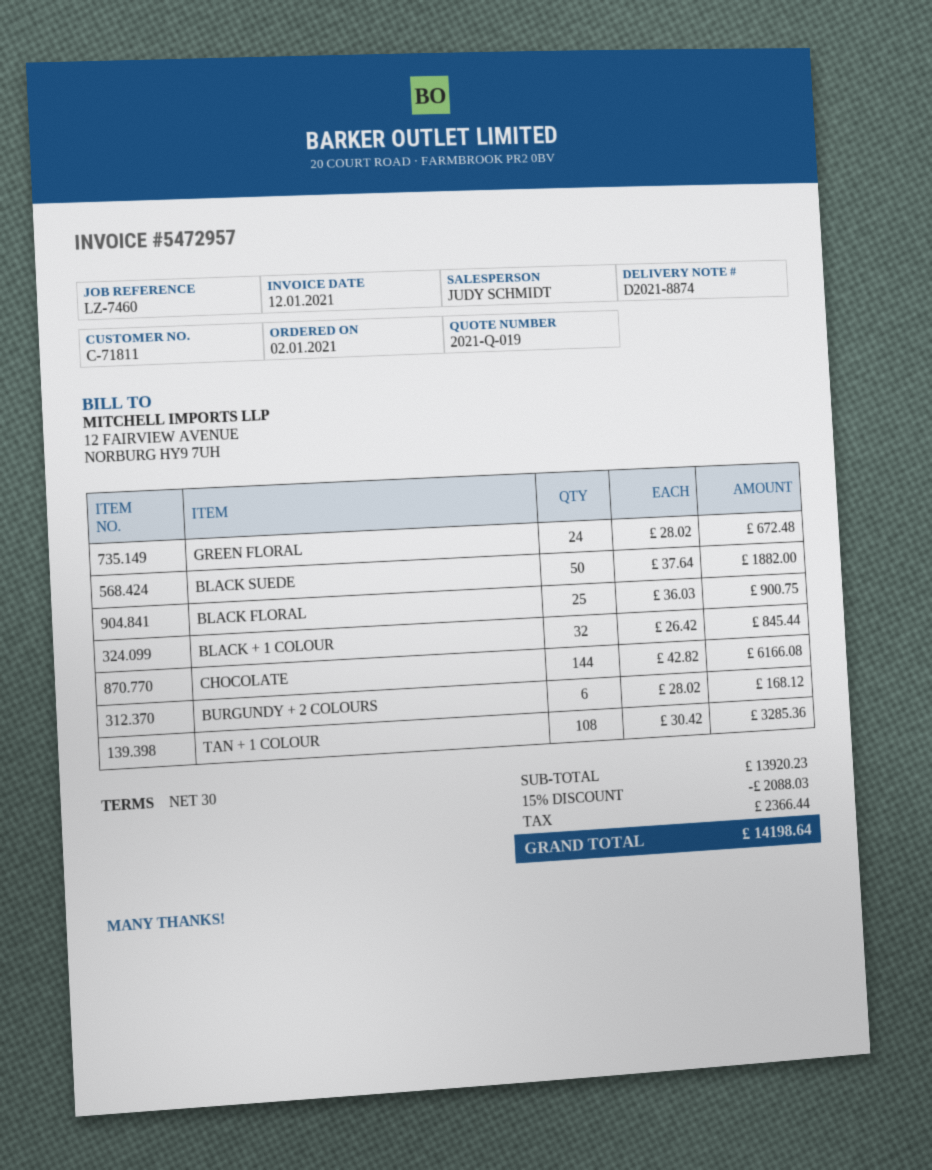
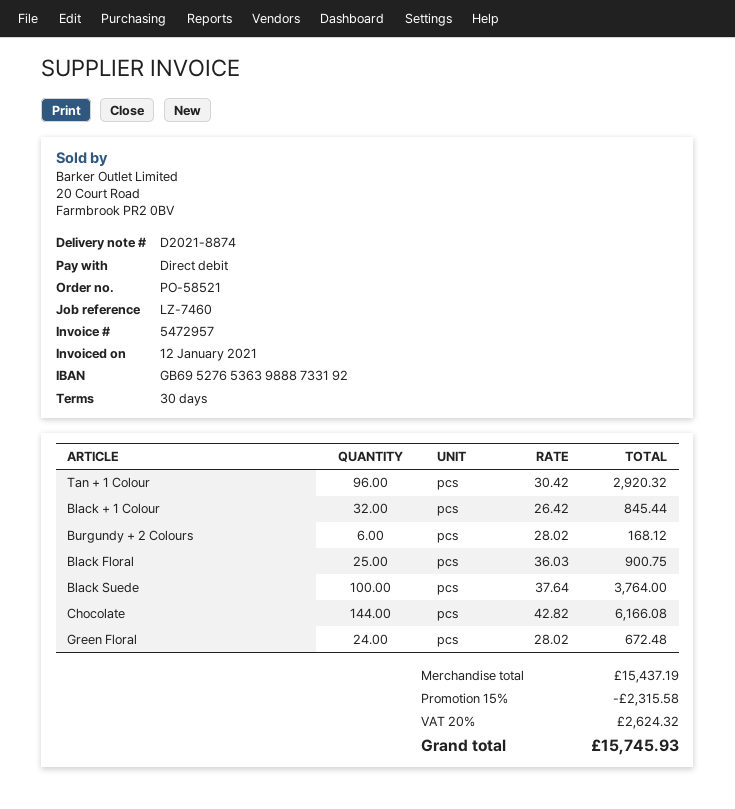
BLACK SUEDE: 50 x 37.64 = 1882.00 -> 100 x 37.64 = 3764.00
TAN + 1 COLOUR: 108 x 30.42 = 3285.36 -> 96 x 30.42 = 2920.32
subtotal: 13920.23 -> 15437.19
discount: 15% = 2088.03 -> 15% = 2315.58
tax: 2366.44 -> 2624.32
total: 14198.64 -> 15745.93

